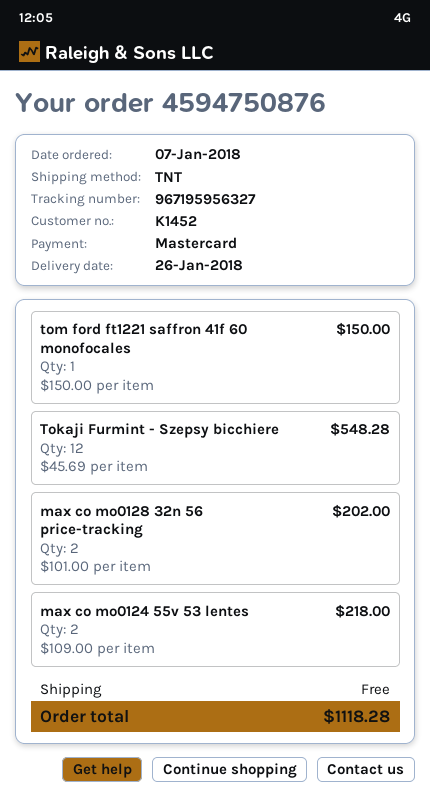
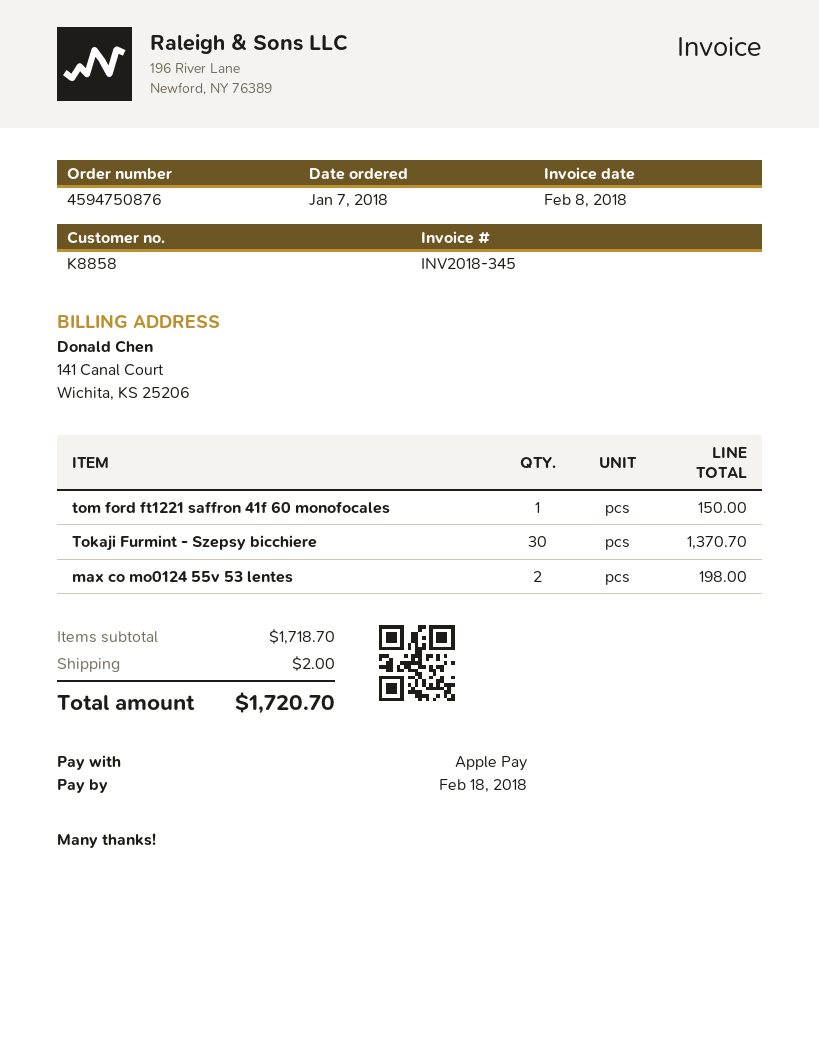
customer number: K1452 -> K8858
payment method: Mastercard -> Apple Pay
Tokaji Furmint - Szepsy bicchiere: 12 for 548.28 -> 30 for 1370.70
max co mo0128 32n 56 price-tracking: 2 for 202.00 -> none
max co mo0124 55v 53 lentes: 2 for 218.00 -> 2 for 198.00
shipping: 0.00 -> 2.00
total: 1118.28 -> 1720.70

